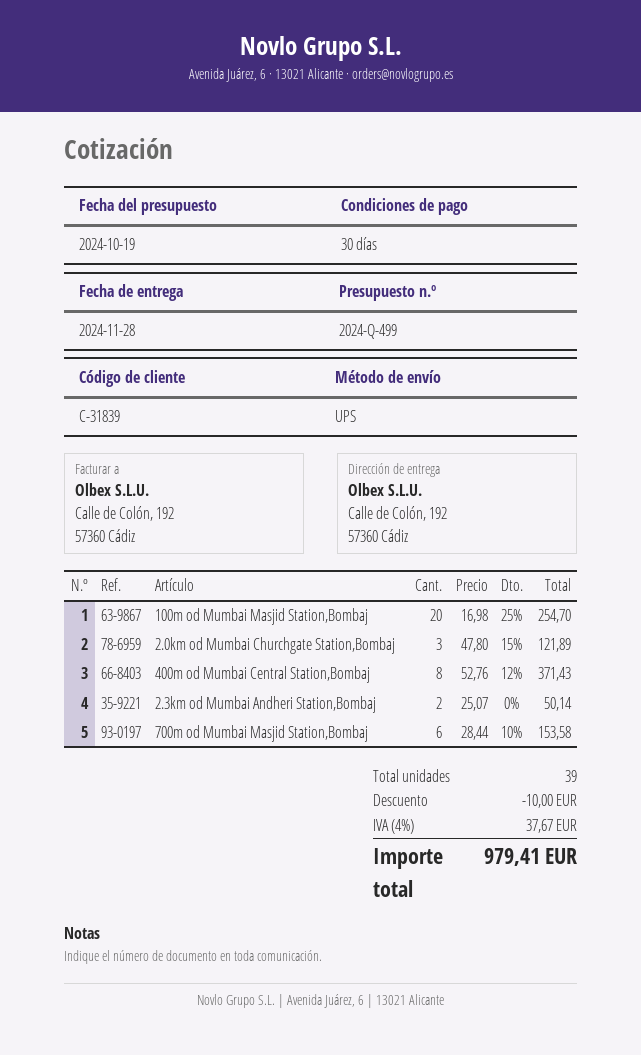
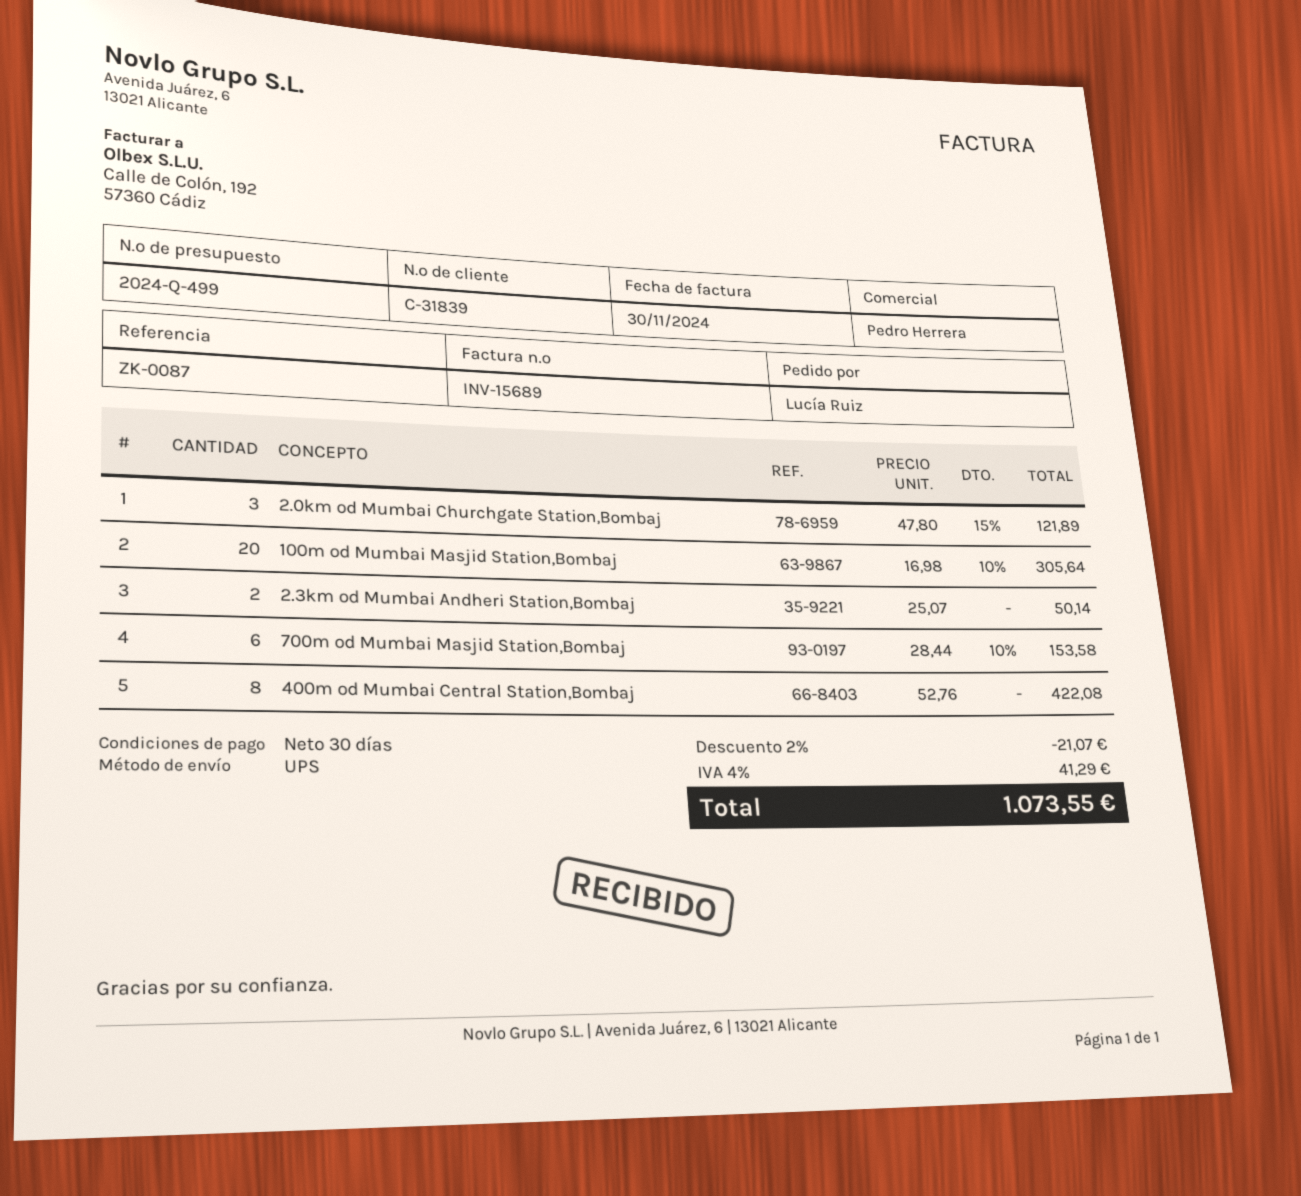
100m od Mumbai Masjid Station,Bombaj: 20 x 16.98 - 25% = 254.70 -> 20 x 16.98 - 10% = 305.64
400m od Mumbai Central Station,Bombaj: 8 x 52.76 - 12% = 371.43 -> 8 x 52.76 = 422.08
discount: 10.00 -> 21.07
tax: 4% = 37.67 -> 4% = 41.29
total: 979.41 -> 1073.55

